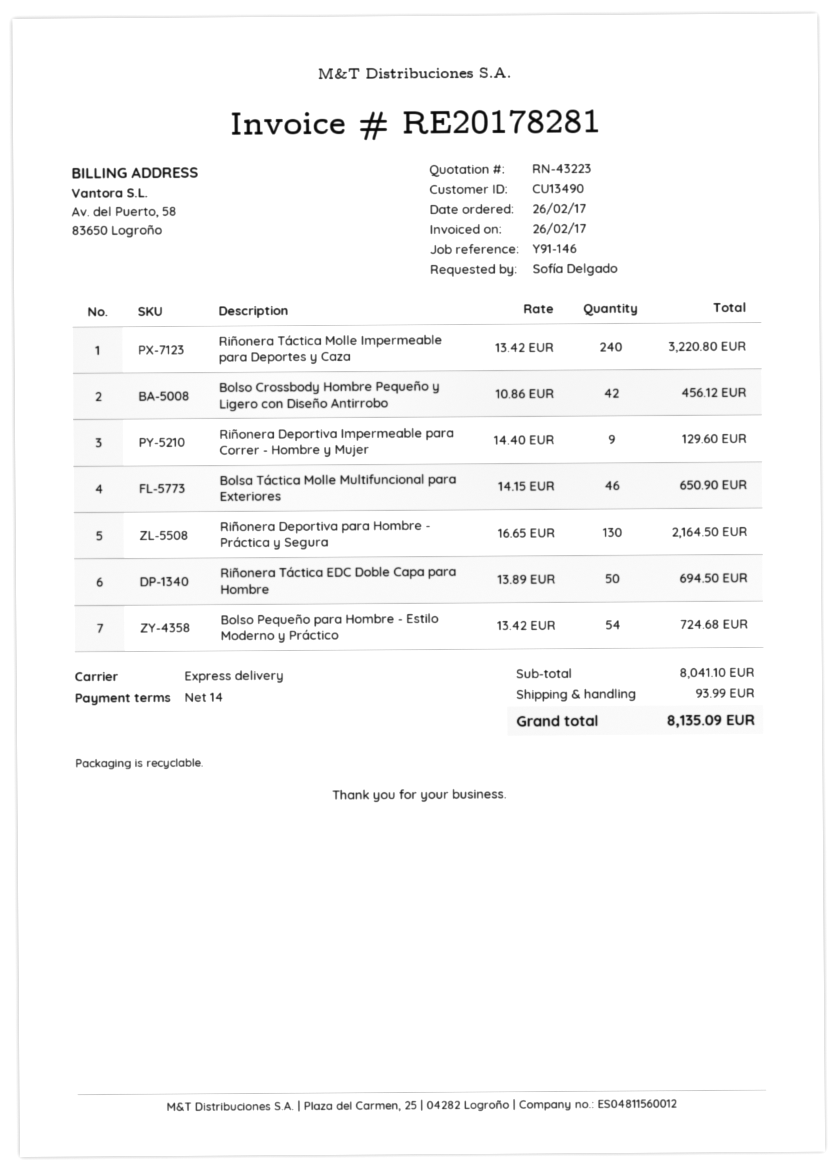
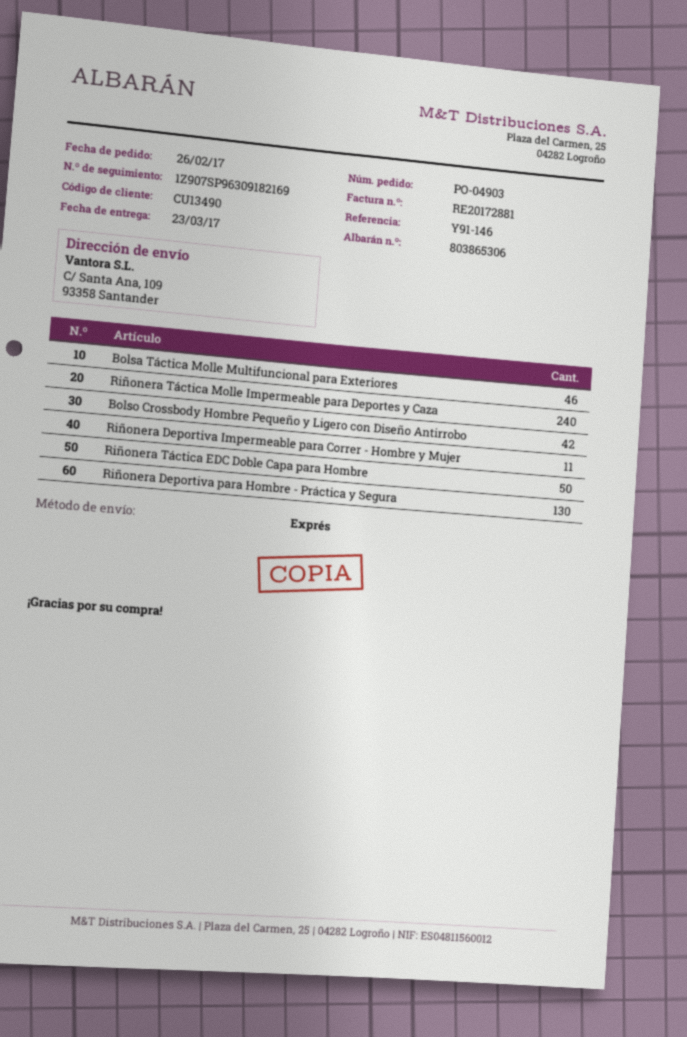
invoice number: RE20178281 -> RE20172881
Riñonera Deportiva Impermeable para Correr - Hombre y Mujer: 9 -> 11
Bolso Pequeño para Hombre - Estilo Moderno y Práctico: 54 -> none

